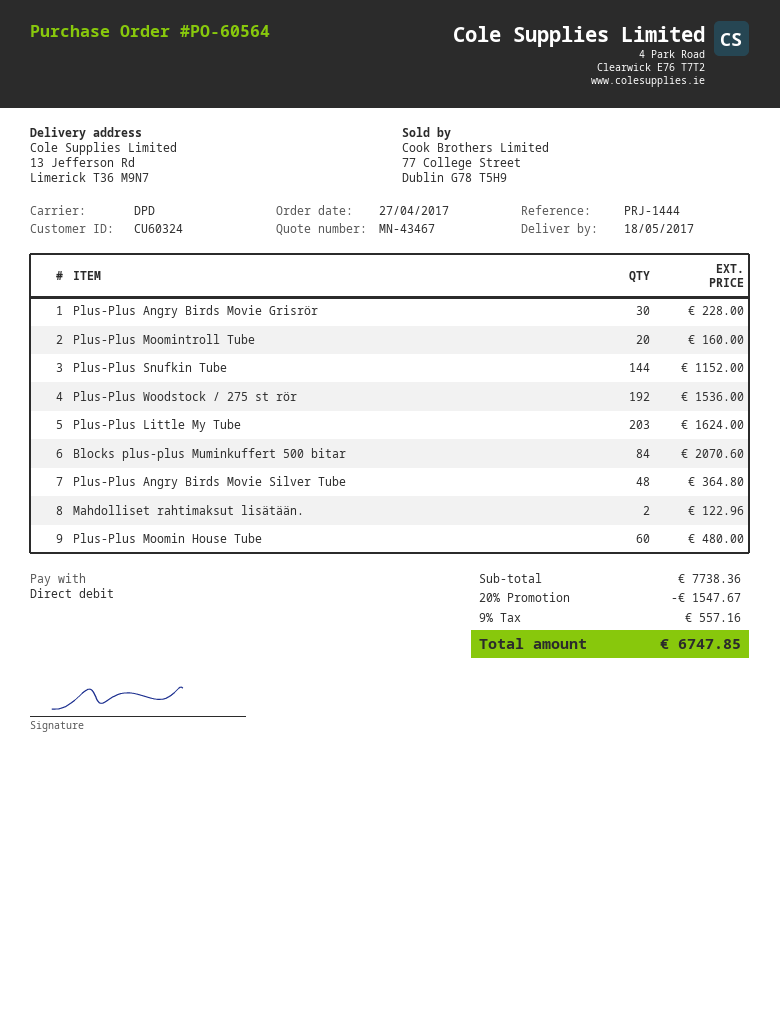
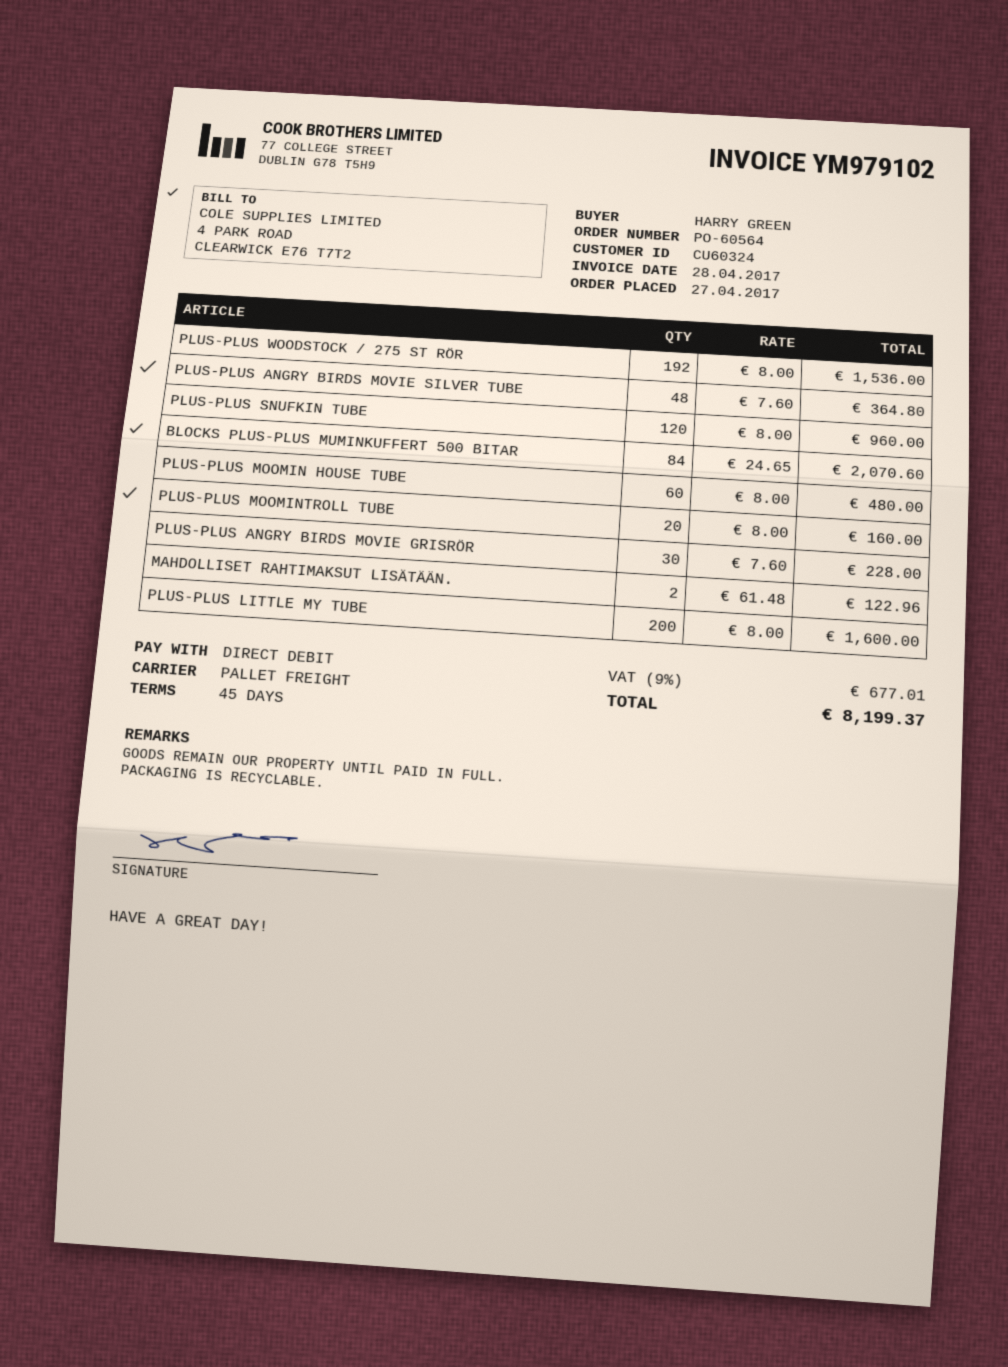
shipping method: DPD -> pallet freight
Plus-Plus Snufkin Tube: 144 for 1152.00 -> 120 for 960.00
Plus-Plus Little My Tube: 203 for 1624.00 -> 200 for 1600.00
discount: 20% = 1547.67 -> none
tax: 9% = 557.16 -> 9% = 677.01
total: 6747.85 -> 8199.37

